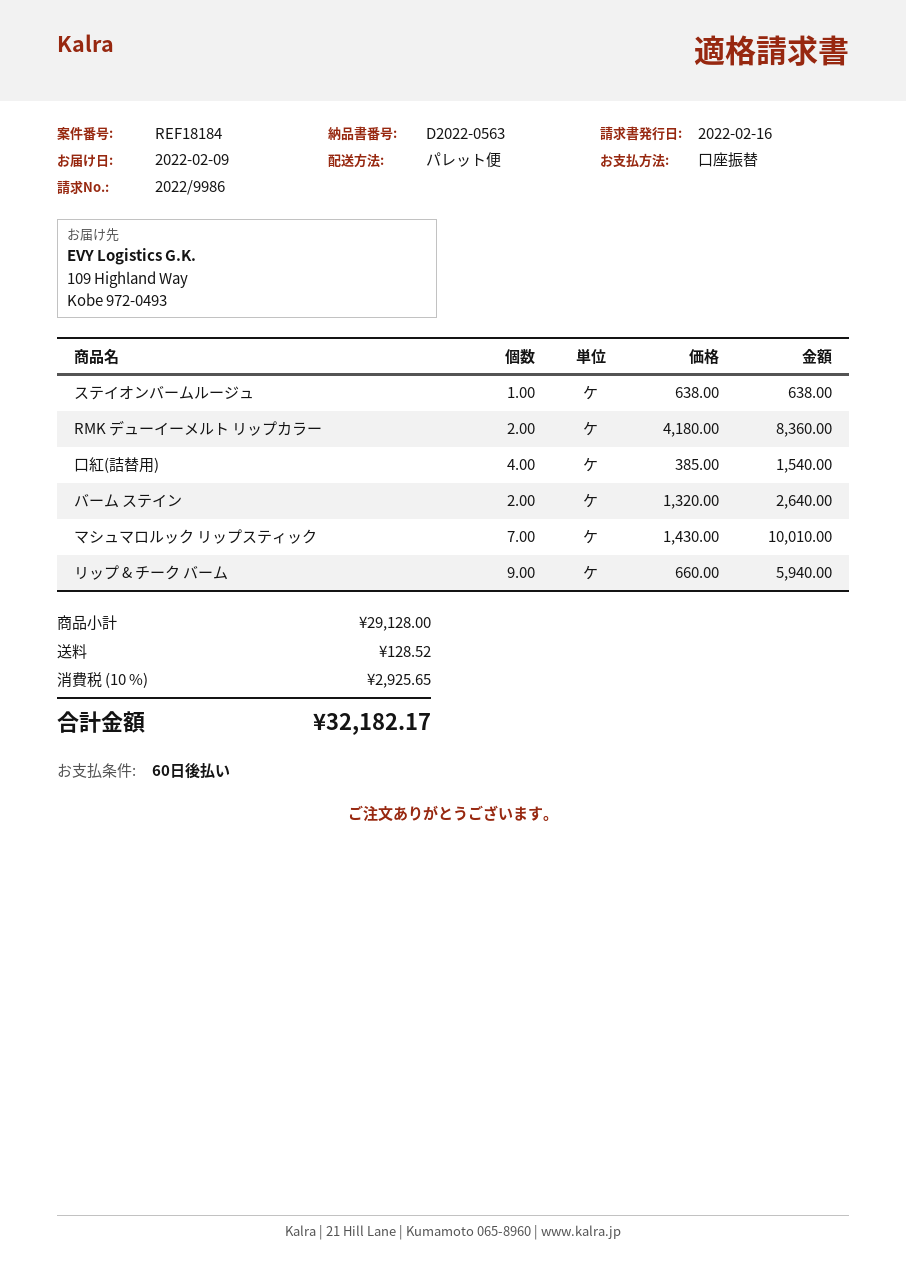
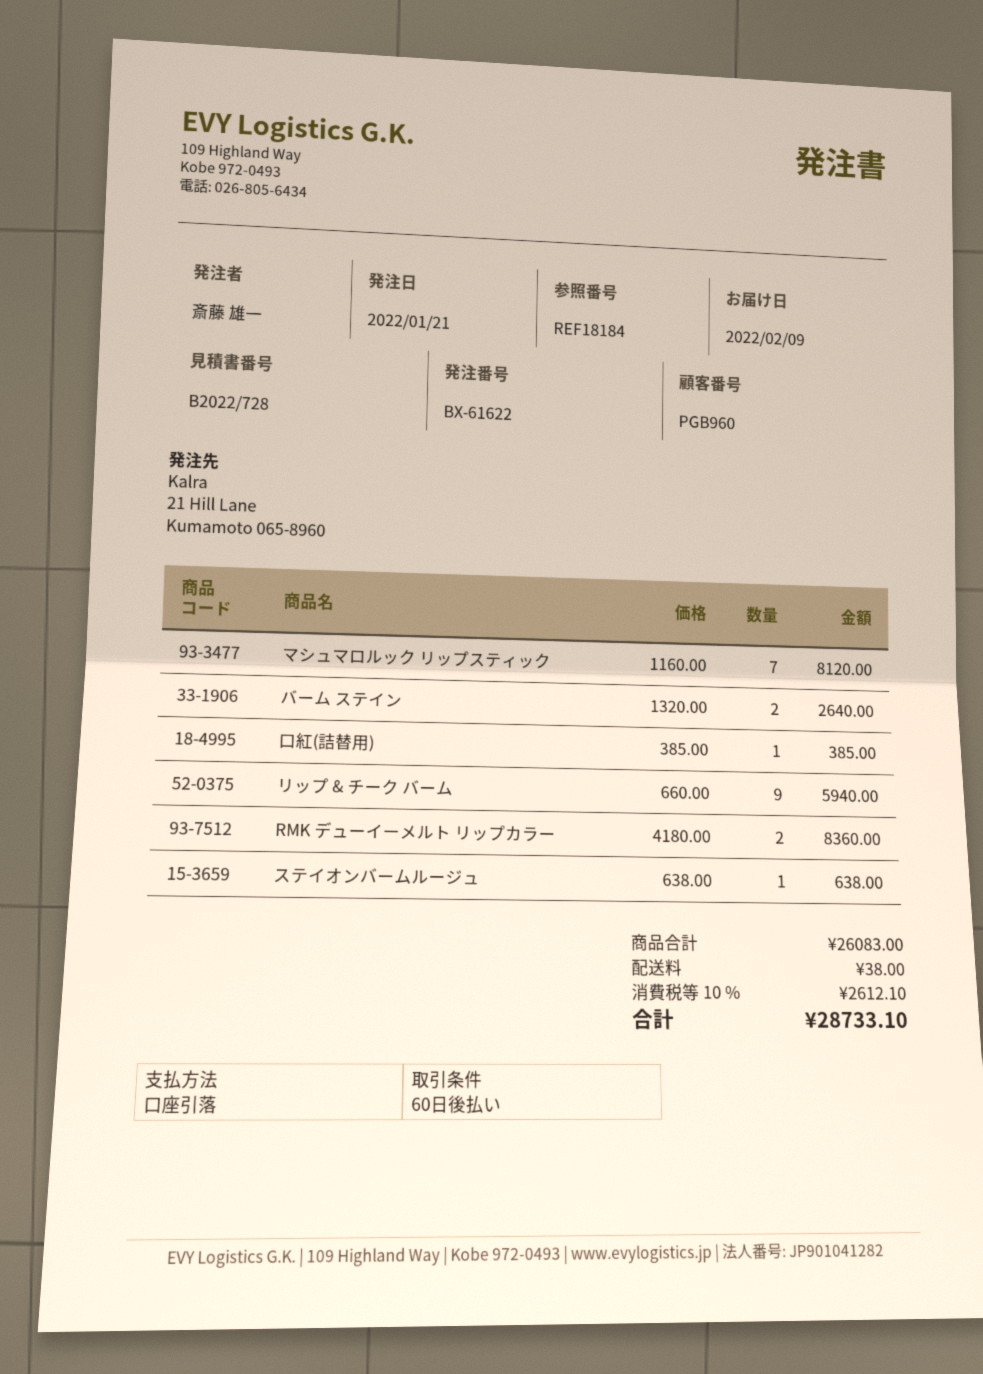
口紅(詰替用): 4 x 385.00 = 1540.00 -> 1 x 385.00 = 385.00
マシュマロルック リップスティック: 7 x 1430.00 = 10010.00 -> 7 x 1160.00 = 8120.00
subtotal: 29128.00 -> 26083.00
shipping: 128.52 -> 38.00
tax: 10% = 2925.65 -> 10% = 2612.10
total: 32182.17 -> 28733.10

